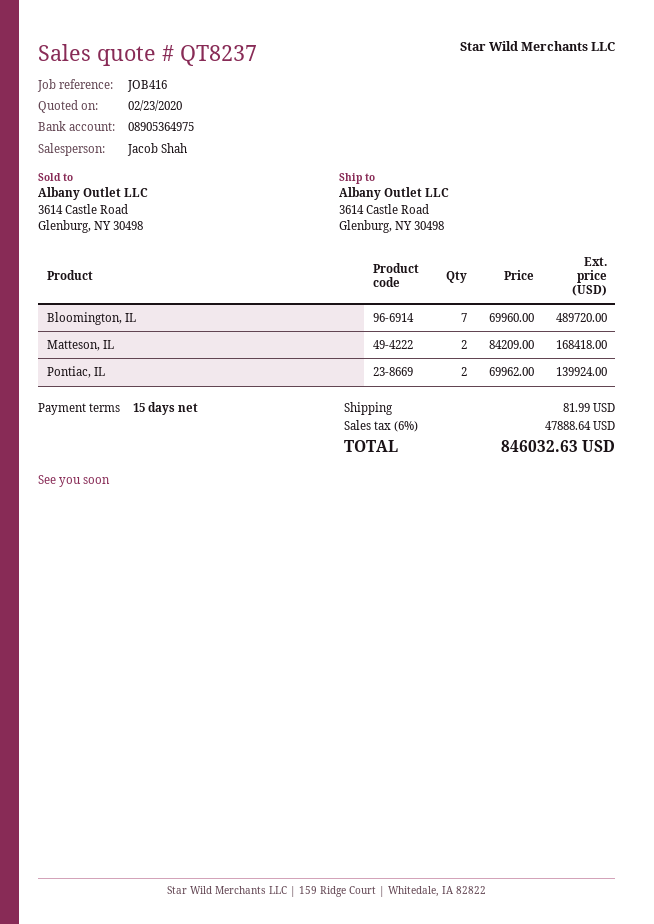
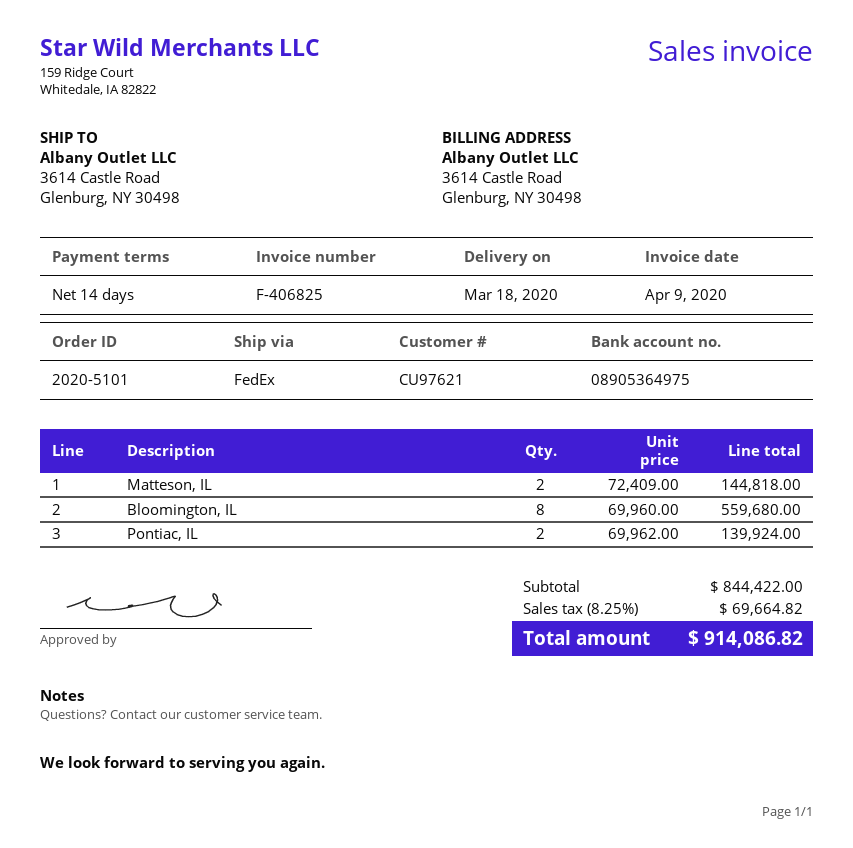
payment terms: 15 days -> 14 days
Bloomington, IL: 7 x 69960.00 = 489720.00 -> 8 x 69960.00 = 559680.00
Matteson, IL: 2 x 84209.00 = 168418.00 -> 2 x 72409.00 = 144818.00
shipping: 81.99 -> none
tax: 6% = 47888.64 -> 8.25% = 69664.82
total: 846032.63 -> 914086.82

